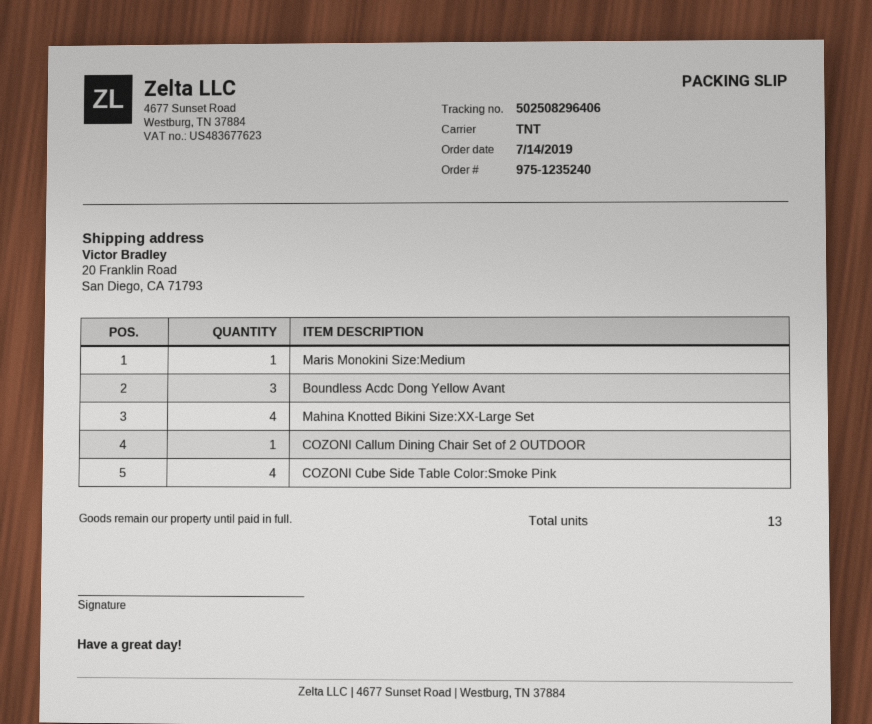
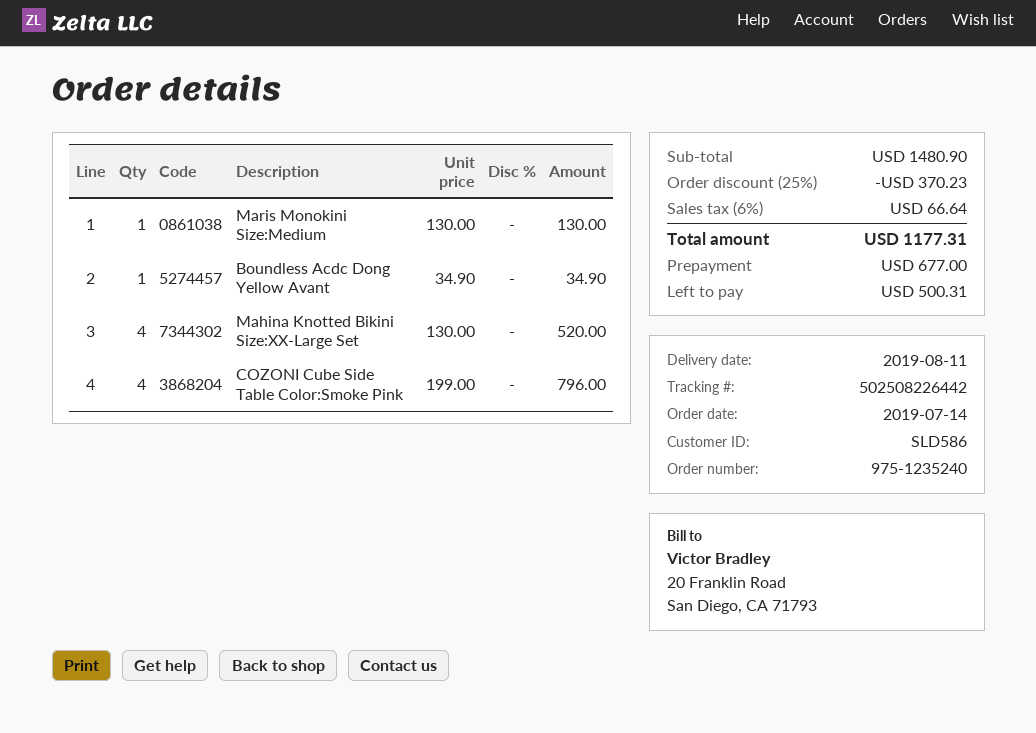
tracking number: 502508296406 -> 502508226442
Boundless Acdc Dong Yellow Avant: 3 -> 1
COZONI Callum Dining Chair Set of 2 OUTDOOR: 1 -> none

